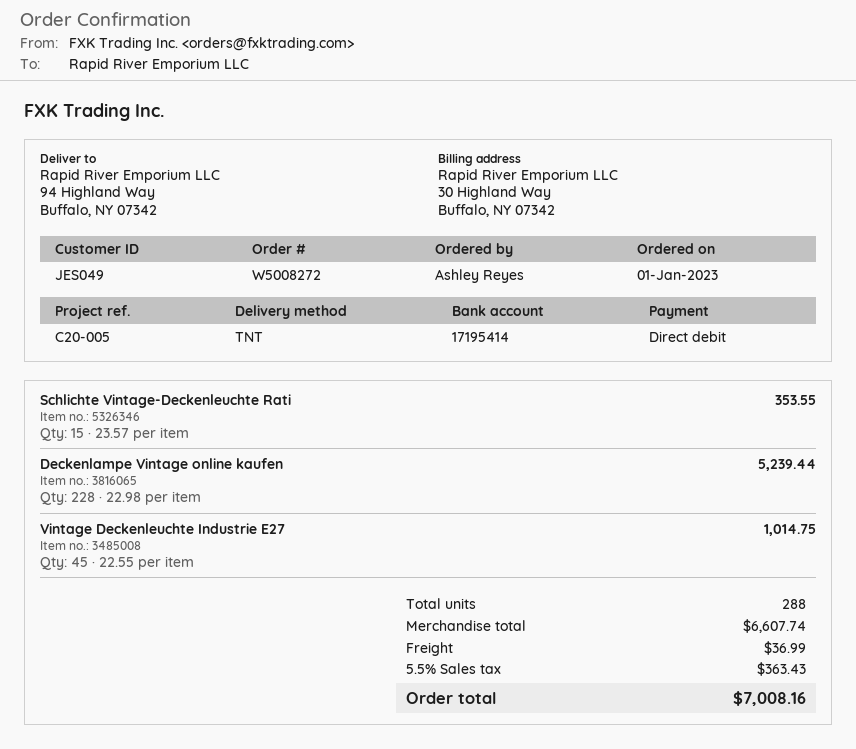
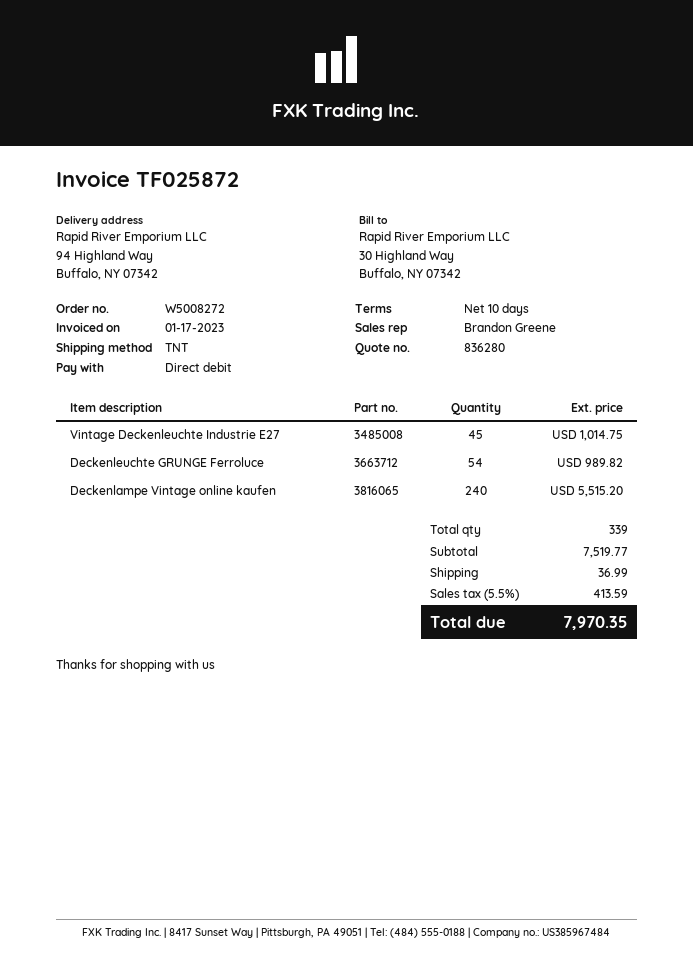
Schlichte Vintage-Deckenleuchte Rati: 15 for 353.55 -> none
Deckenlampe Vintage online kaufen: 228 for 5239.44 -> 240 for 5515.20
Deckenleuchte GRUNGE Ferroluce: none -> 54 for 989.82
total quantity: 288 -> 339
subtotal: 6607.74 -> 7519.77
tax: 5.5% = 363.43 -> 5.5% = 413.59
total: 7008.16 -> 7970.35

